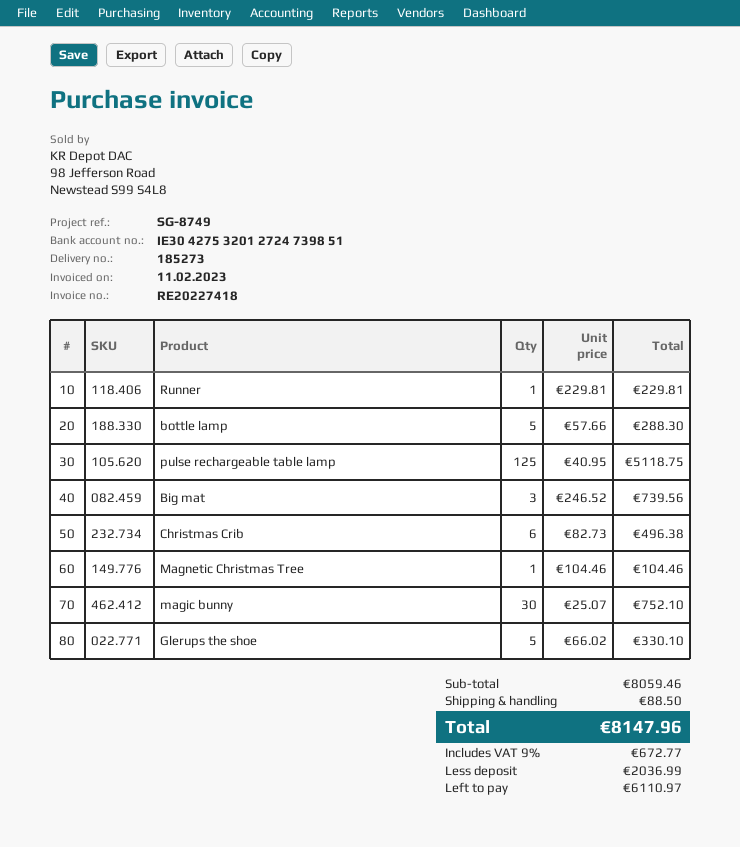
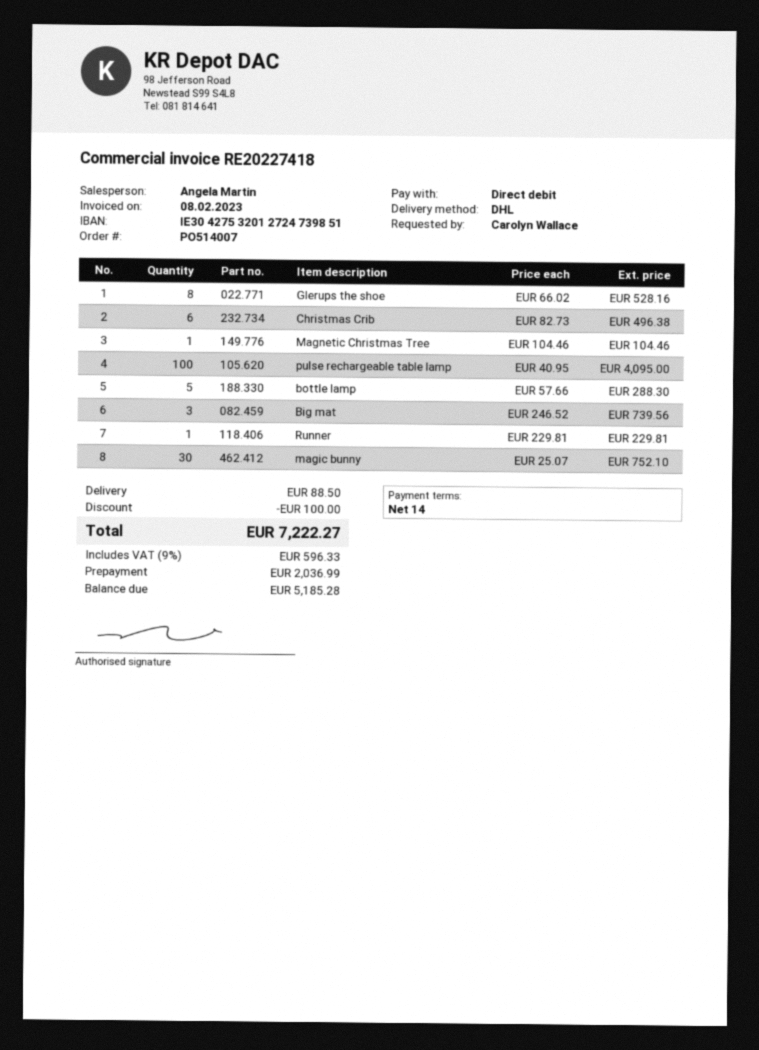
invoice date: 2023-02-11 -> 2023-02-08
pulse rechargeable table lamp: 125 x 40.95 = 5118.75 -> 100 x 40.95 = 4095.00
Glerups the shoe: 5 x 66.02 = 330.10 -> 8 x 66.02 = 528.16
discount: none -> 100.00
tax: 9% = 672.77 -> 9% = 596.33
total: 8147.96 -> 7222.27
balance: 6110.97 -> 5185.28

